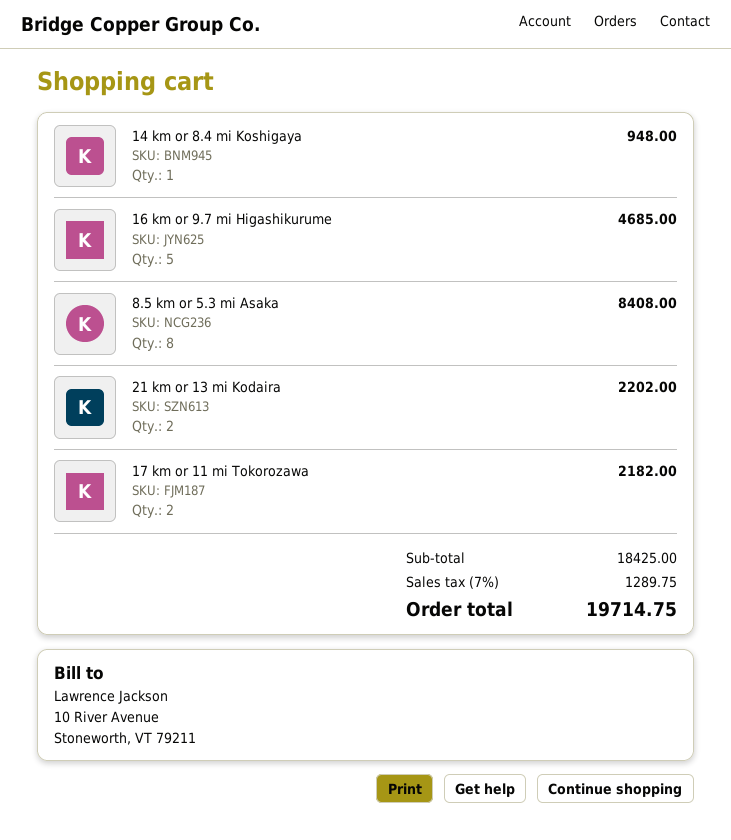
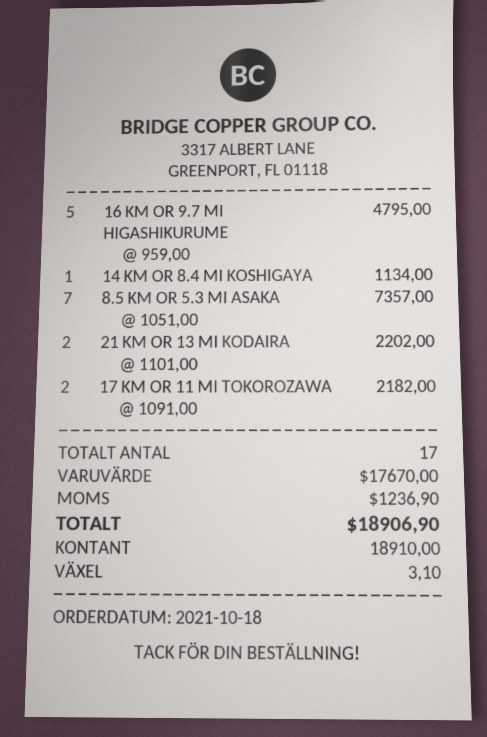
14 km or 8.4 mi Koshigaya: 1 for 948.00 -> 1 for 1134.00
16 km or 9.7 mi Higashikurume: 5 for 4685.00 -> 5 for 4795.00
8.5 km or 5.3 mi Asaka: 8 for 8408.00 -> 7 for 7357.00
subtotal: 18425.00 -> 17670.00
tax: 1289.75 -> 1236.90
total: 19714.75 -> 18906.90

